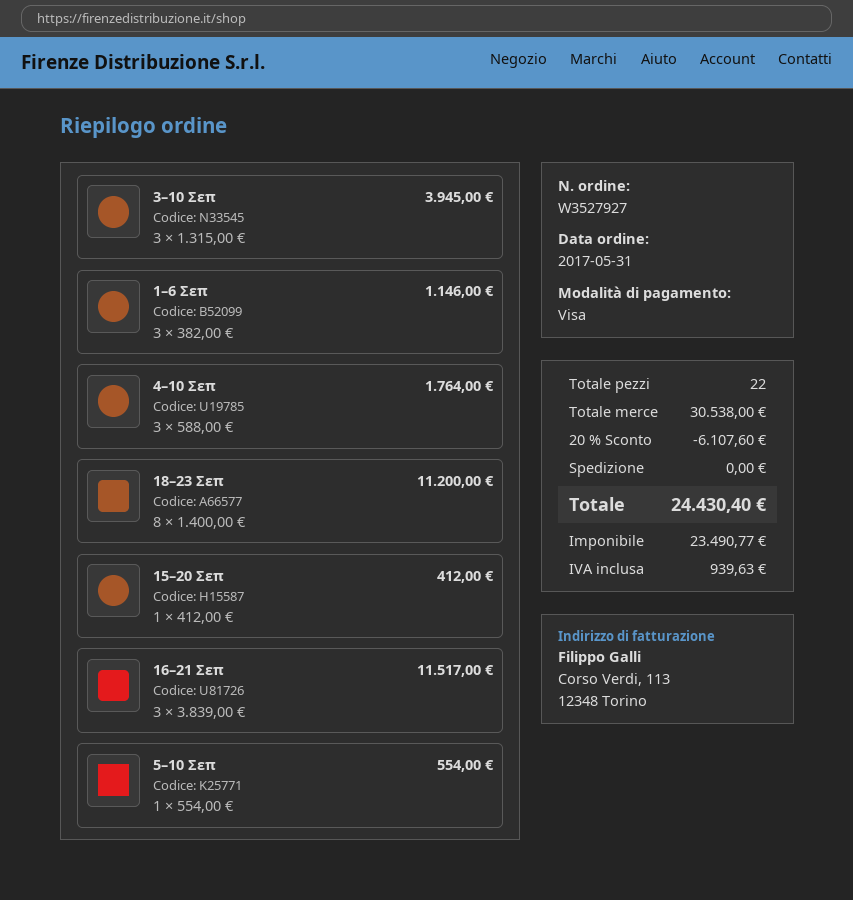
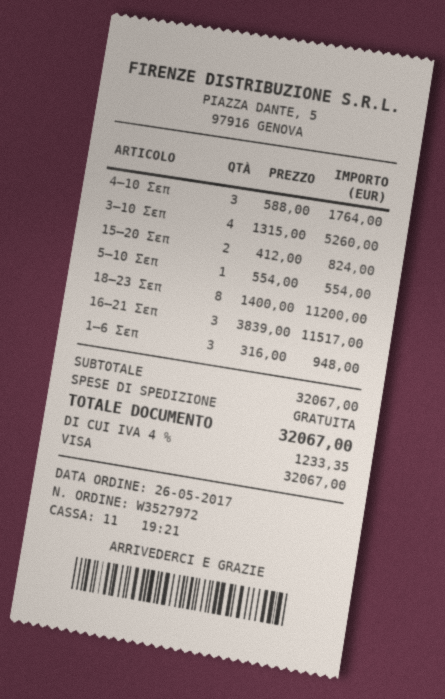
order number: W3527927 -> W3527972
order date: 2017-05-31 -> 2017-05-26
3–10 Σεπ: 3 x 1315.00 = 3945.00 -> 4 x 1315.00 = 5260.00
1–6 Σεπ: 3 x 382.00 = 1146.00 -> 3 x 316.00 = 948.00
15–20 Σεπ: 1 x 412.00 = 412.00 -> 2 x 412.00 = 824.00
subtotal: 30538.00 -> 32067.00
discount: 20% = 6107.60 -> none
tax: 939.63 -> 1233.35
total: 24430.40 -> 32067.00

